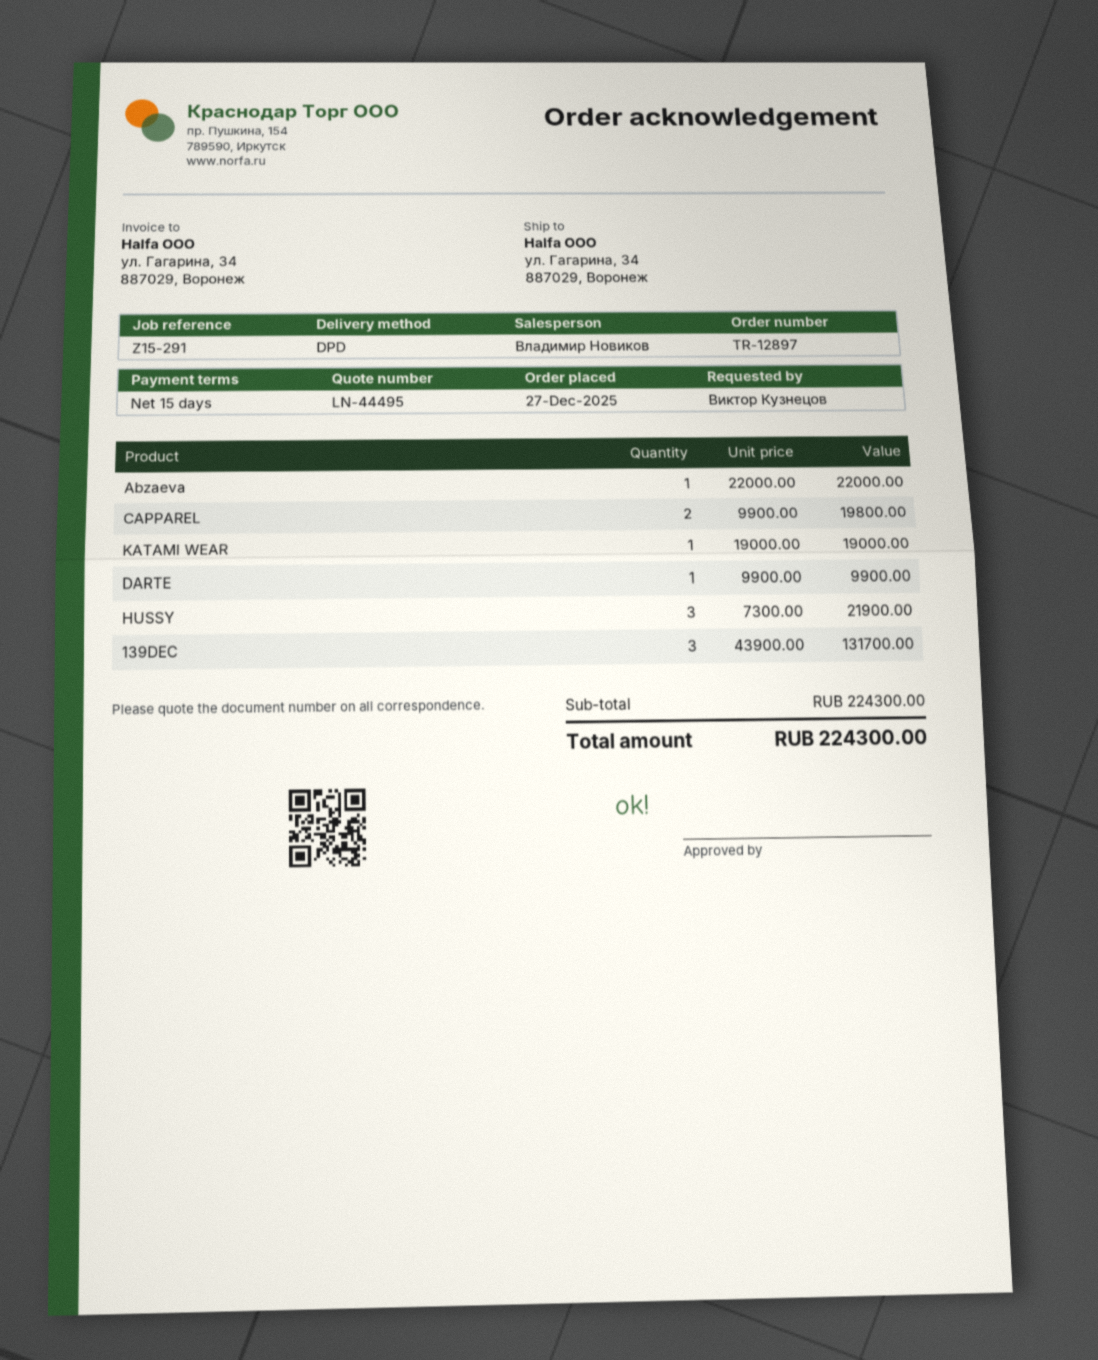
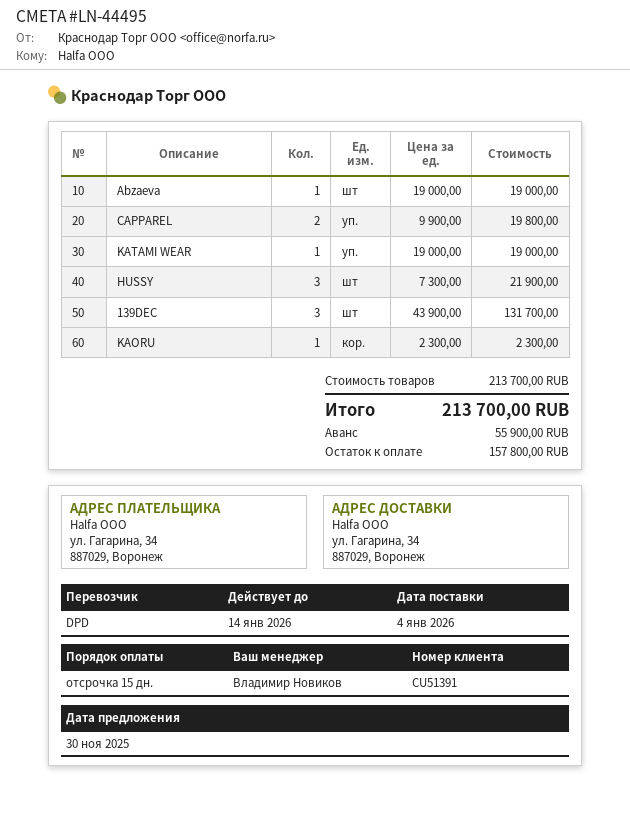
Abzaeva: 1 x 22000.00 = 22000.00 -> 1 x 19000.00 = 19000.00
DARTE: 1 x 9900.00 = 9900.00 -> none
KAORU: none -> 1 x 2300.00 = 2300.00
subtotal: 224300.00 -> 213700.00
total: 224300.00 -> 213700.00

